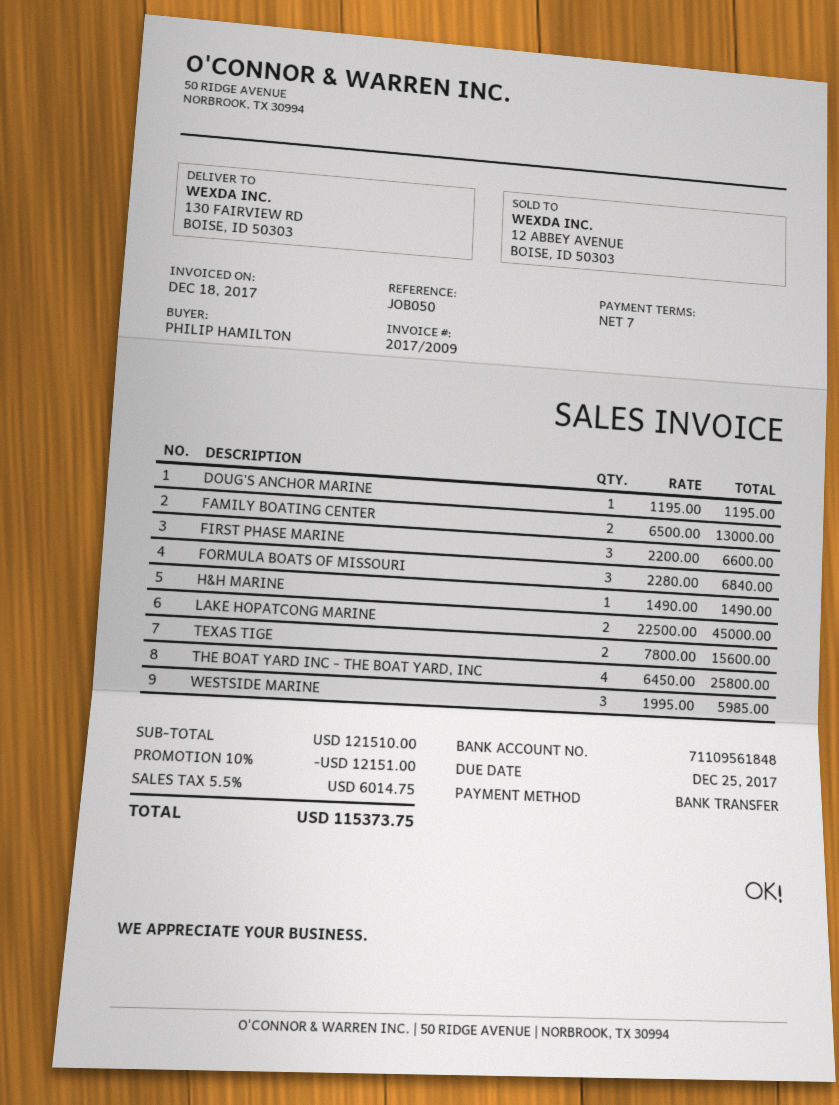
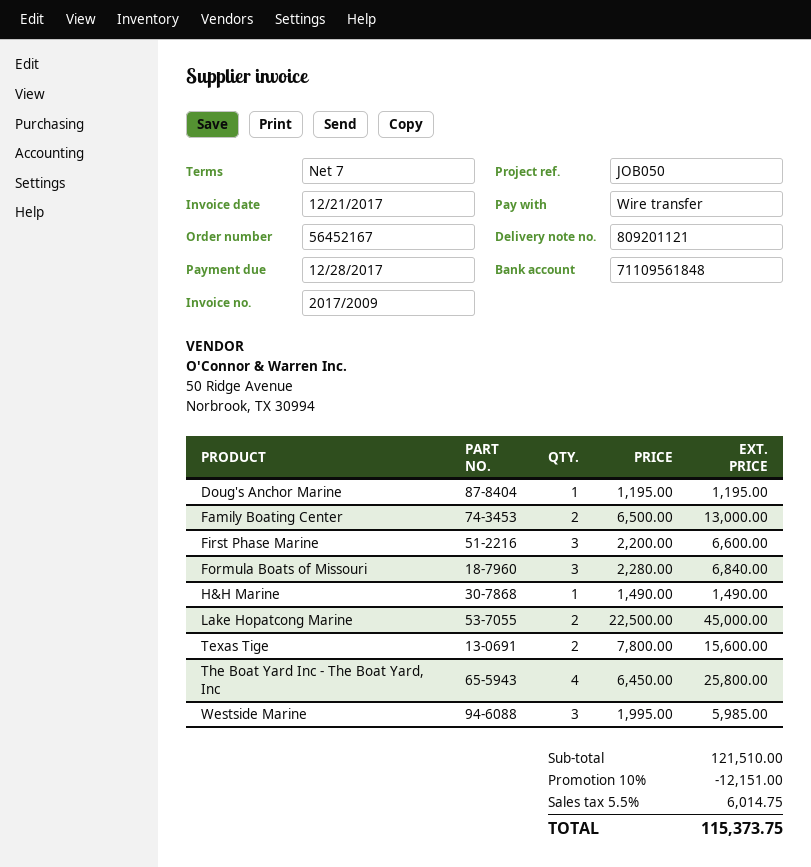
invoice date: 2017-12-18 -> 2017-12-21
due date: 2017-12-25 -> 2017-12-28

